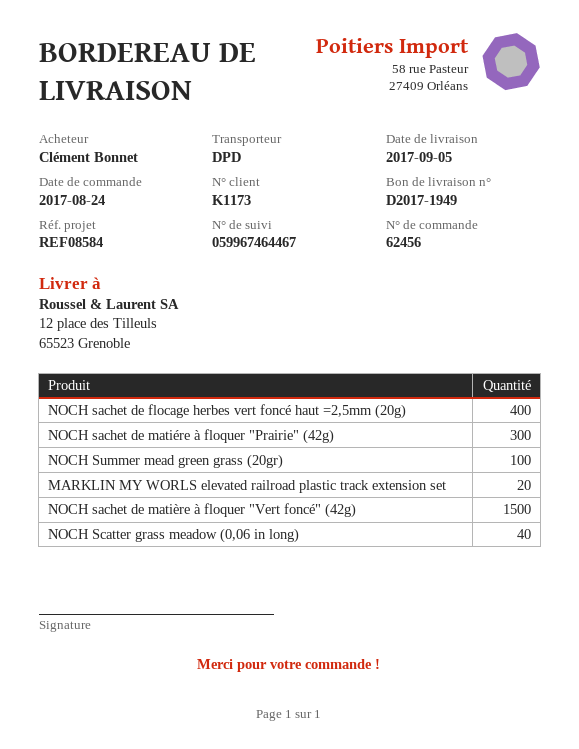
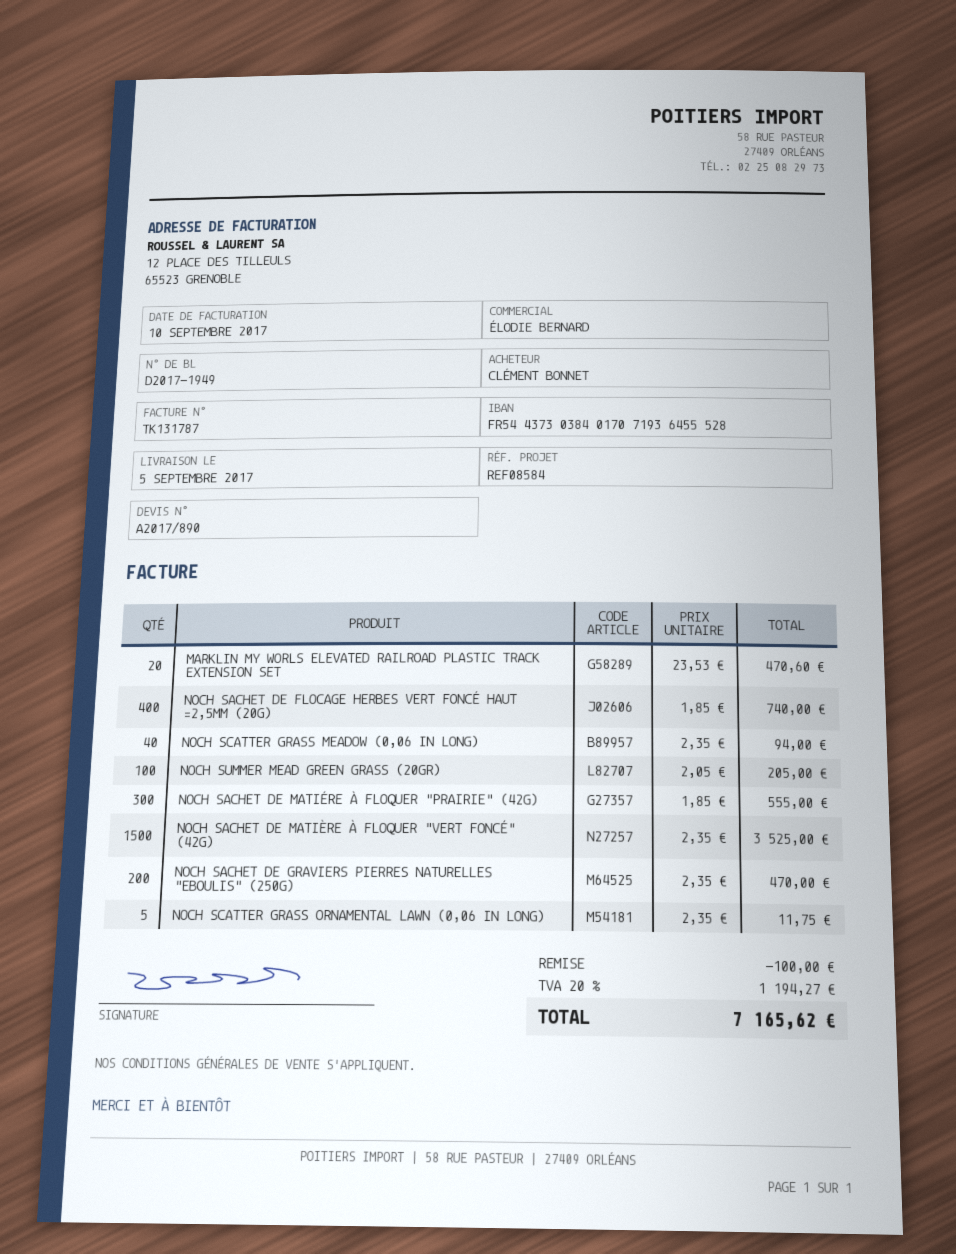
NOCH SACHET DE GRAVIERS PIERRES NATURELLES "EBOULIS" (250G): none -> 200
NOCH SCATTER GRASS ORNAMENTAL LAWN (0,06 IN LONG): none -> 5

